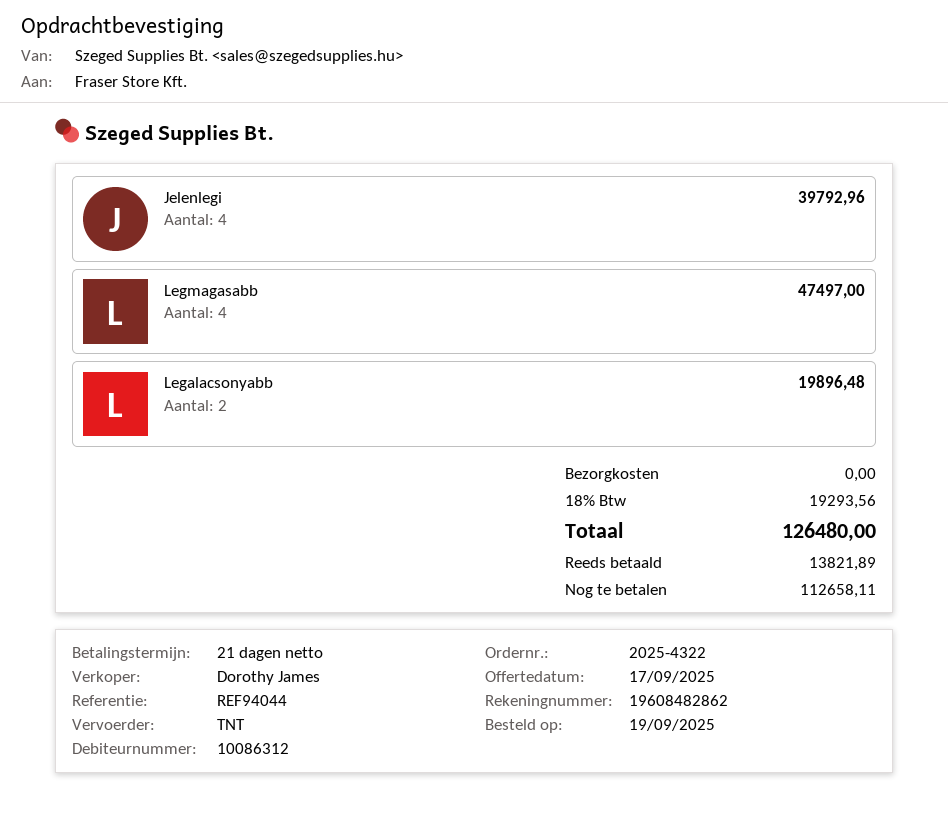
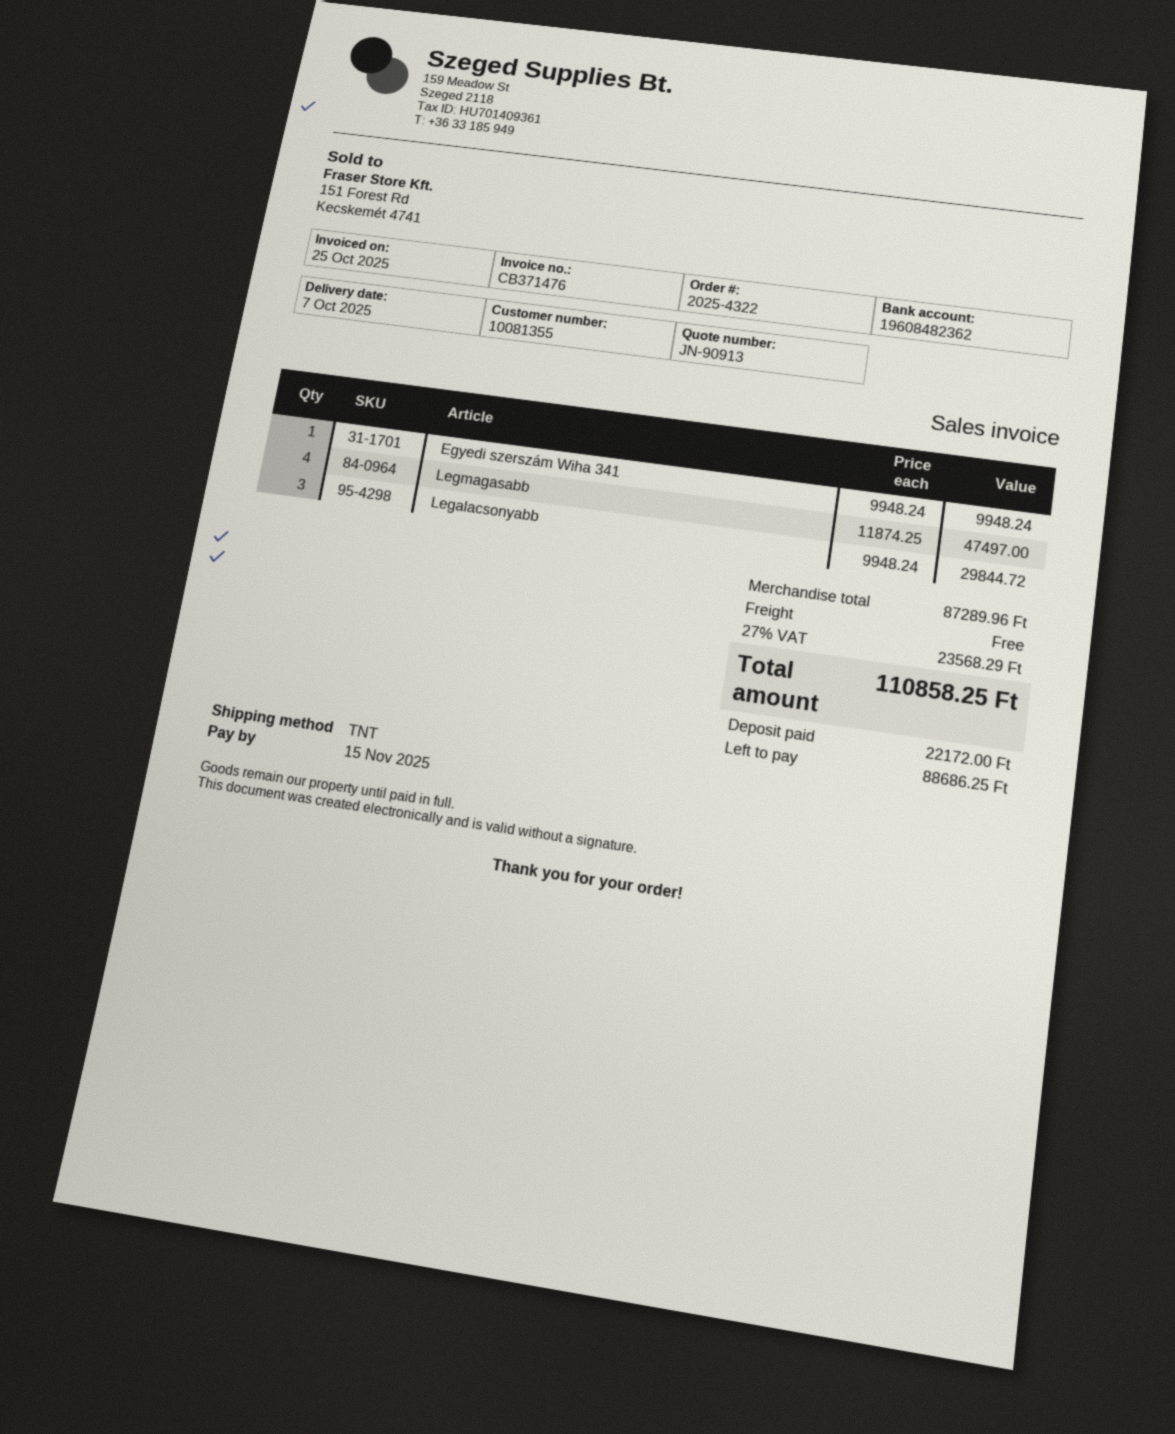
customer number: 10086312 -> 10081355
bank account: 19608482862 -> 19608482362
Jelenlegi: 4 for 39792.96 -> none
Legalacsonyabb: 2 for 19896.48 -> 3 for 29844.72
Egyedi szerszám Wiha 341: none -> 1 for 9948.24
tax: 18% = 19293.56 -> 27% = 23568.29
total: 126480.00 -> 110858.25
deposit: 13821.89 -> 22172.00
balance: 112658.11 -> 88686.25

